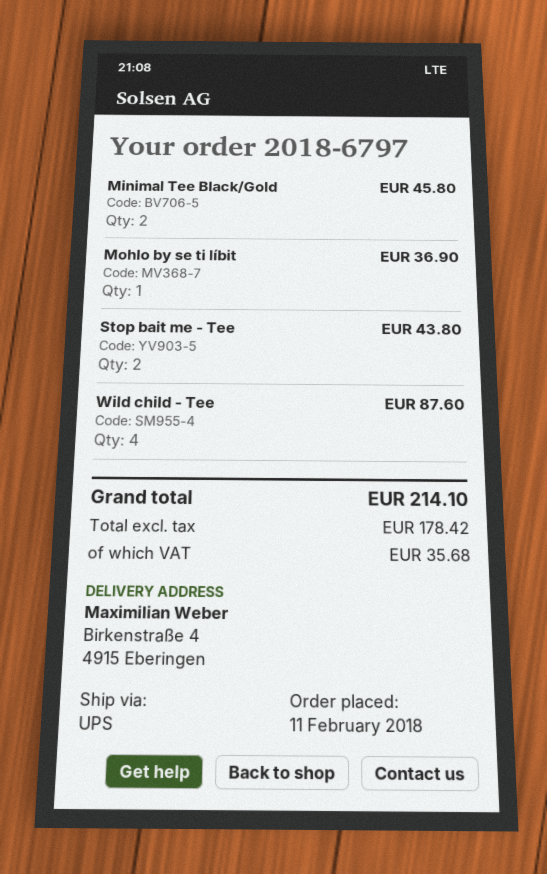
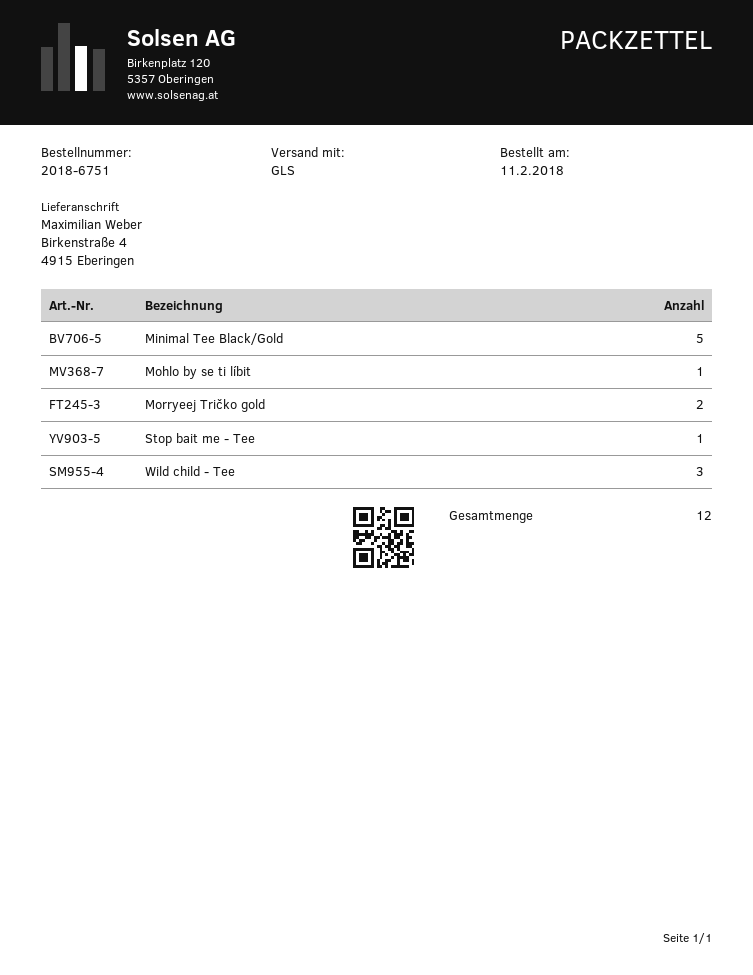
order number: 2018-6797 -> 2018-6751
shipping method: UPS -> GLS
Minimal Tee Black/Gold: 2 -> 5
Stop bait me - Tee: 2 -> 1
Wild child - Tee: 4 -> 3
Morryeej Tričko gold: none -> 2

